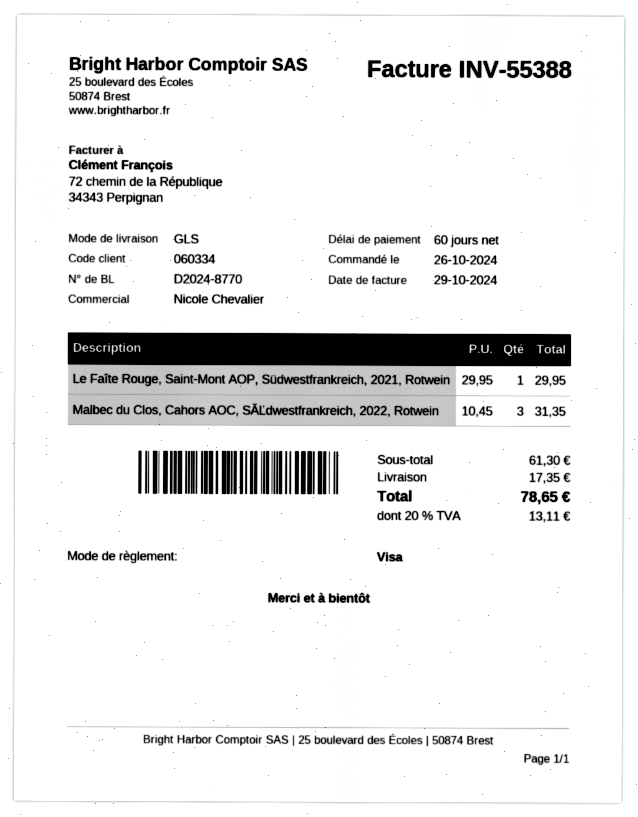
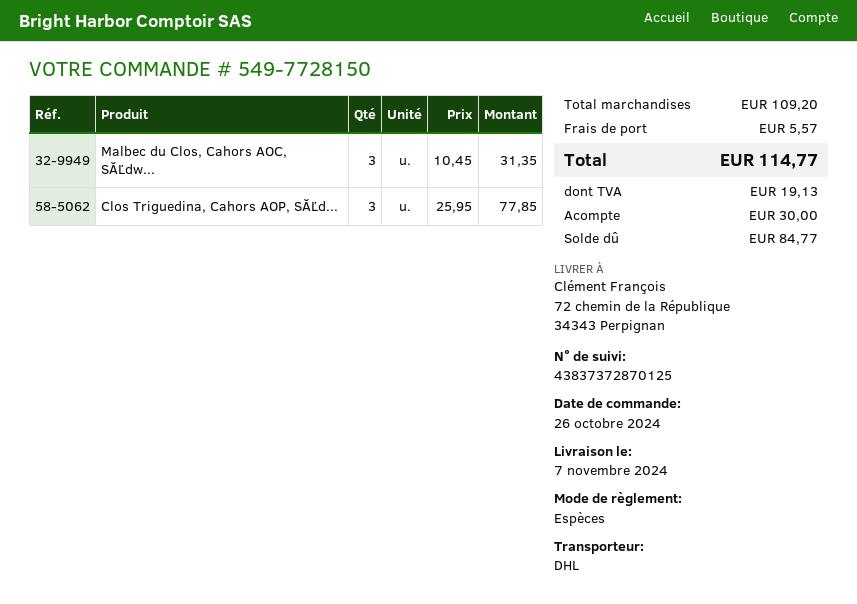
payment method: Visa -> cash
shipping method: GLS -> DHL
Le Faîte Rouge, Saint-Mont AOP, Südwestfrankreich, 2021, Rotwein: 1 x 29.95 = 29.95 -> none
Clos Triguedina, Cahors AOP, SĂĽd...: none -> 3 x 25.95 = 77.85
subtotal: 61.30 -> 109.20
shipping: 17.35 -> 5.57
tax: 13.11 -> 19.13
total: 78.65 -> 114.77

